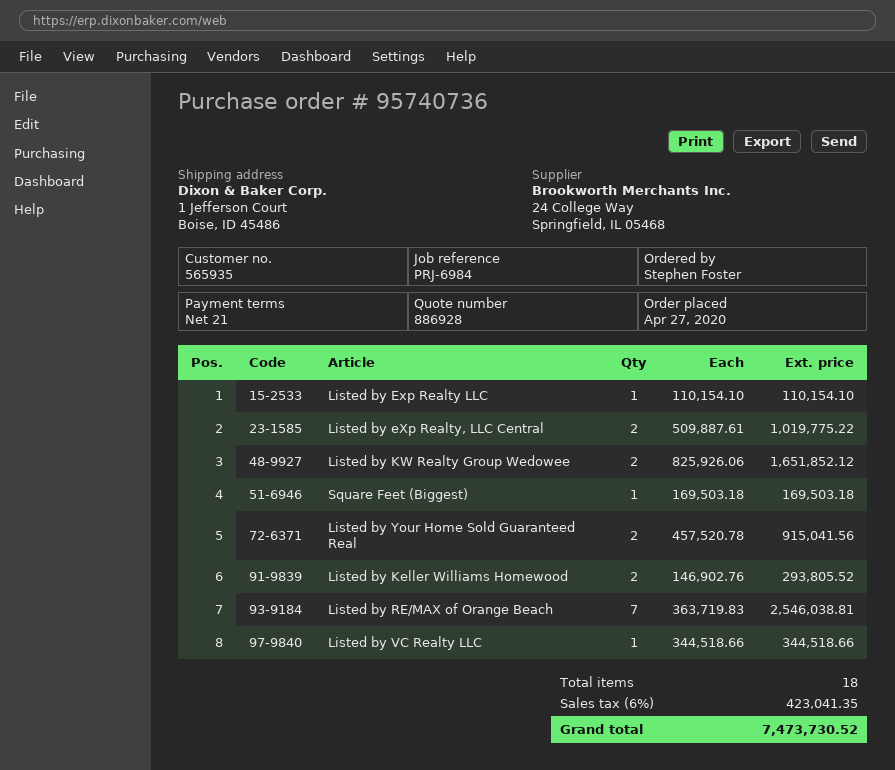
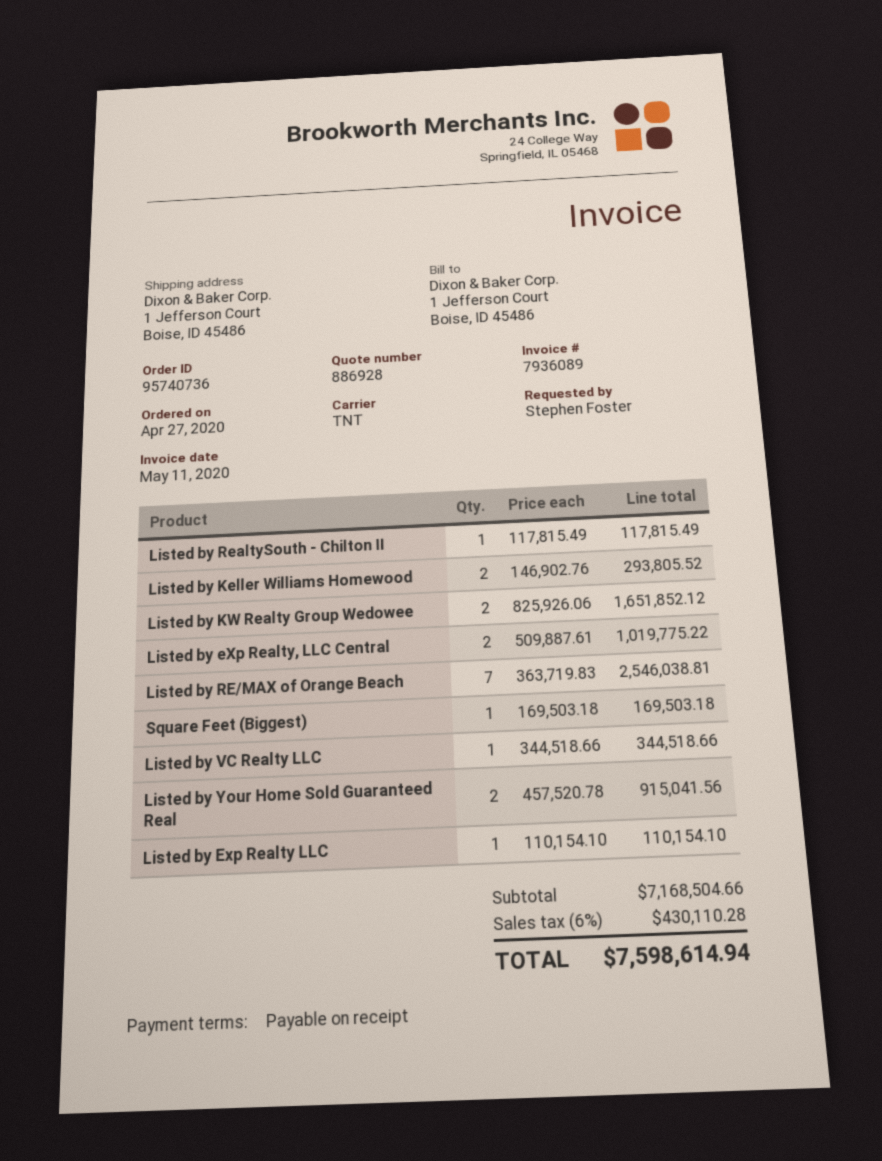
payment terms: 21 days -> on receipt
Listed by RealtySouth - Chilton II: none -> 1 x 117815.49 = 117815.49
tax: 6% = 423041.35 -> 6% = 430110.28
total: 7473730.52 -> 7598614.94

